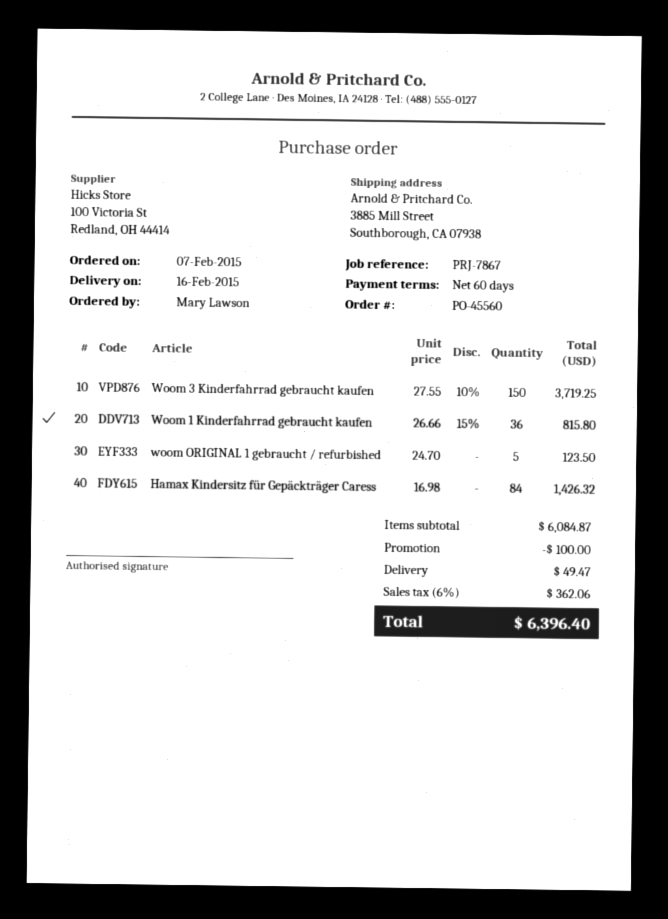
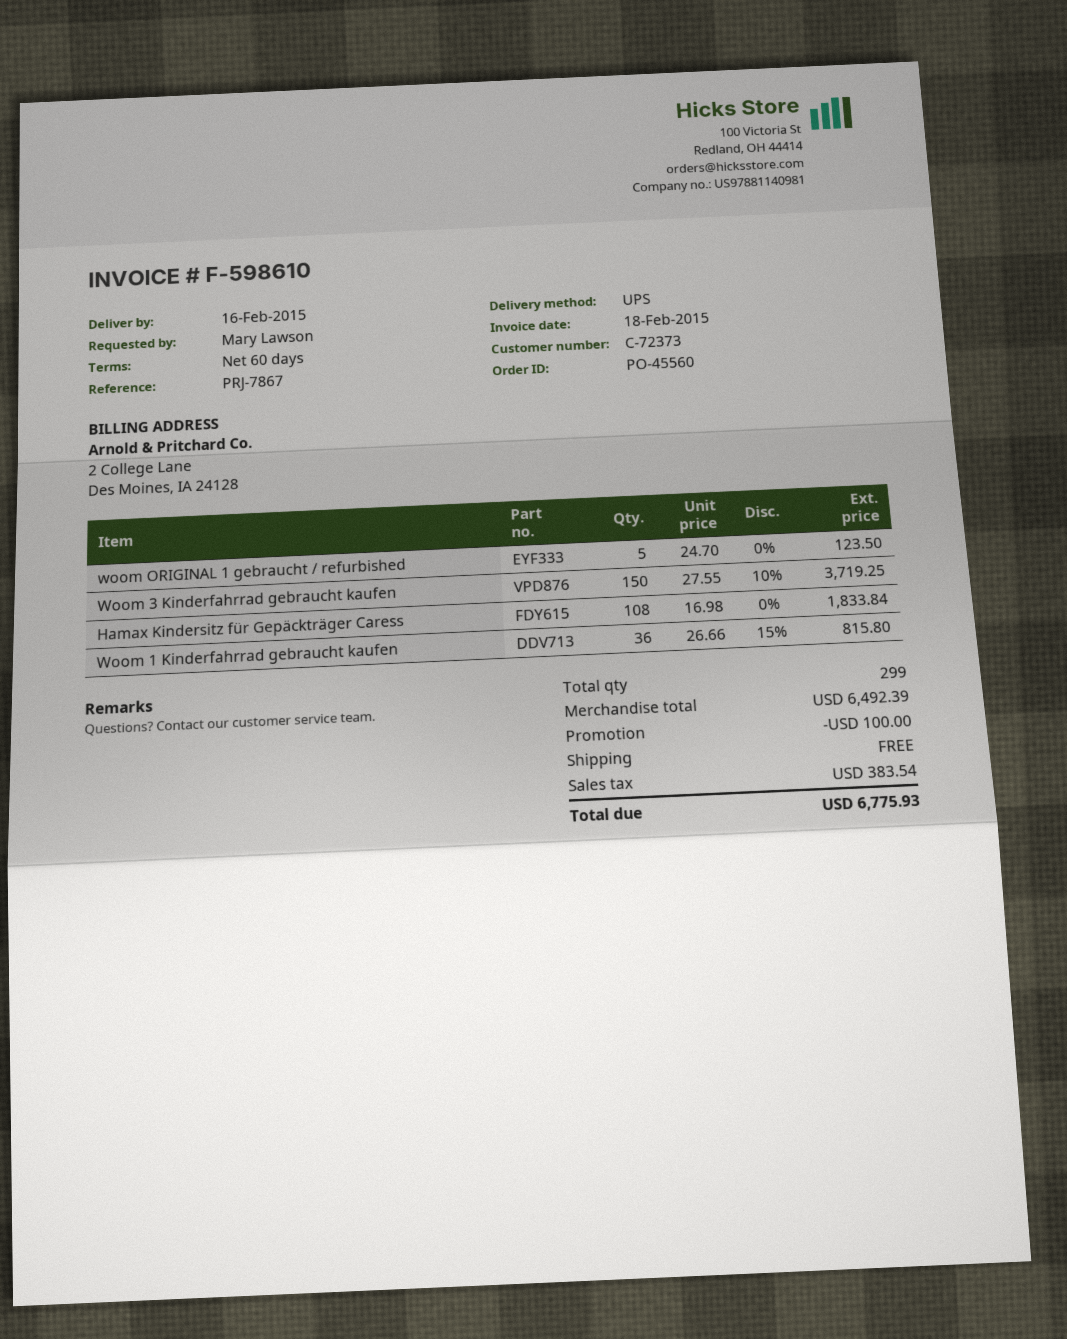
Hamax Kindersitz für Gepäckträger Caress: 84 x 16.98 = 1426.32 -> 108 x 16.98 = 1833.84
subtotal: 6084.87 -> 6492.39
shipping: 49.47 -> 0.00
tax: 362.06 -> 383.54
total: 6396.40 -> 6775.93

